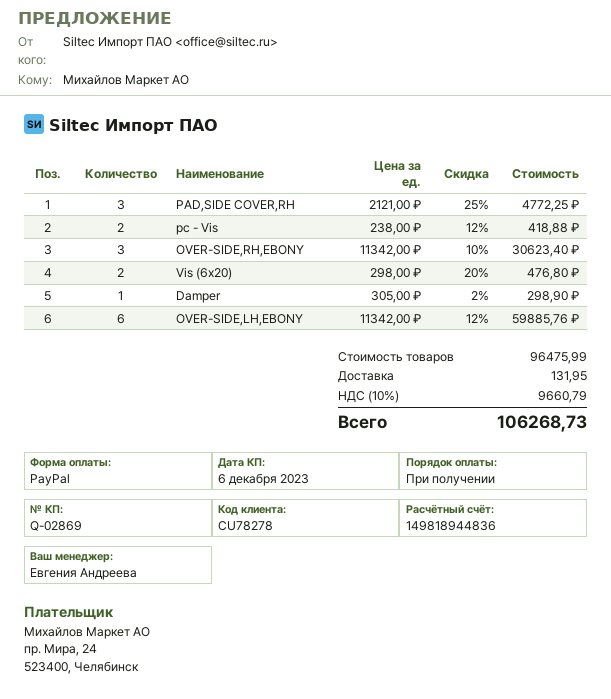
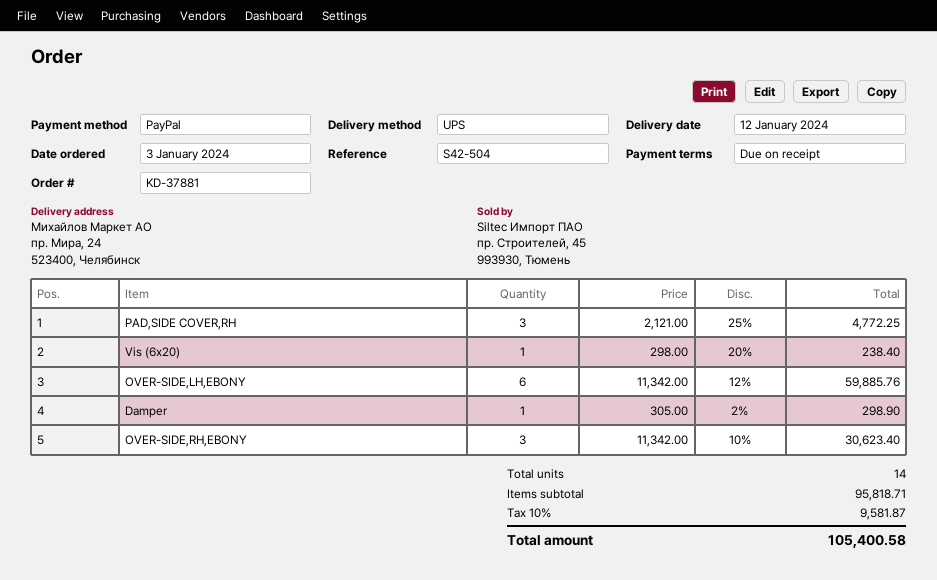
pc - Vis: 2 x 238.00 - 12% = 418.88 -> none
Vis (6x20): 2 x 298.00 - 20% = 476.80 -> 1 x 298.00 - 20% = 238.40
subtotal: 96475.99 -> 95818.71
shipping: 131.95 -> none
tax: 10% = 9660.79 -> 10% = 9581.87
total: 106268.73 -> 105400.58

